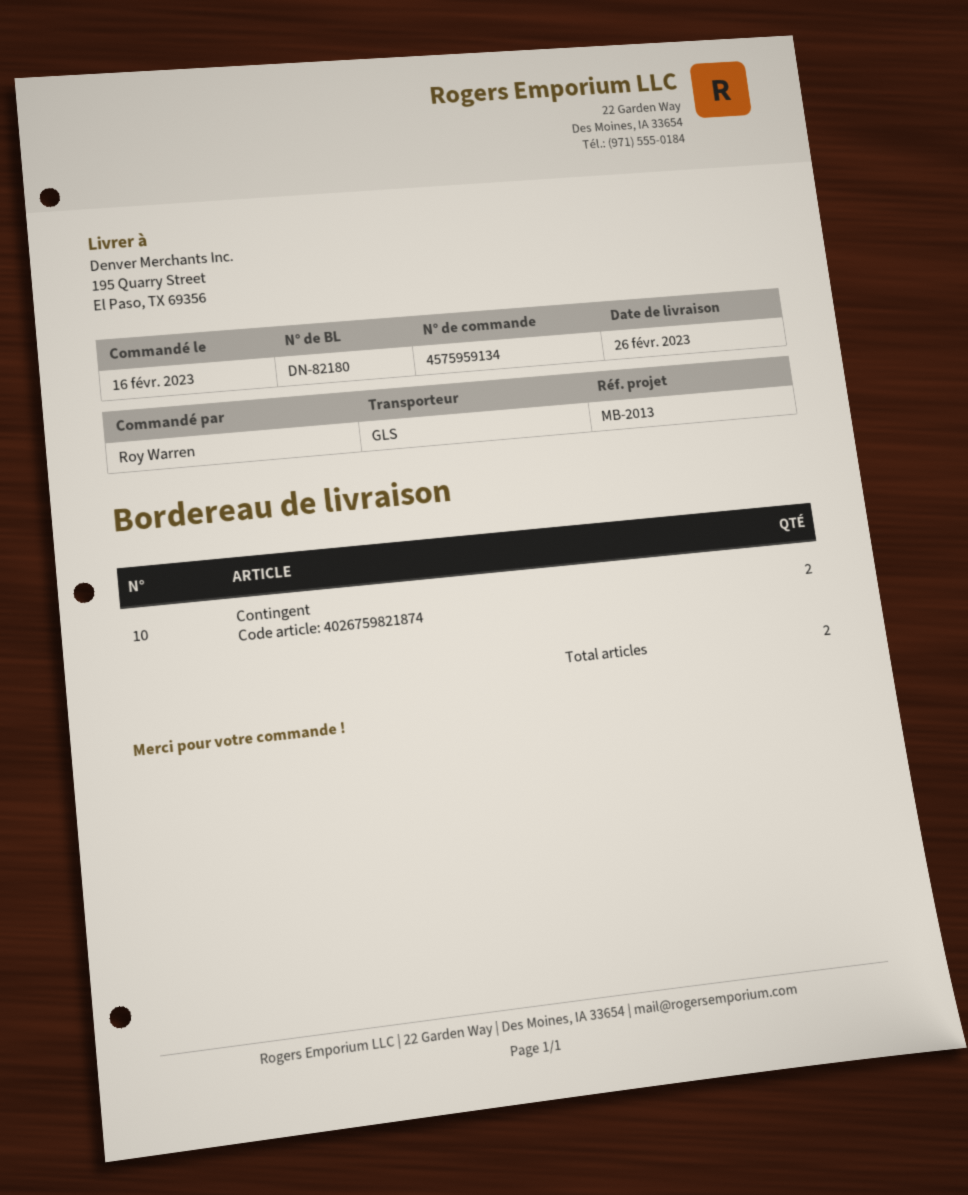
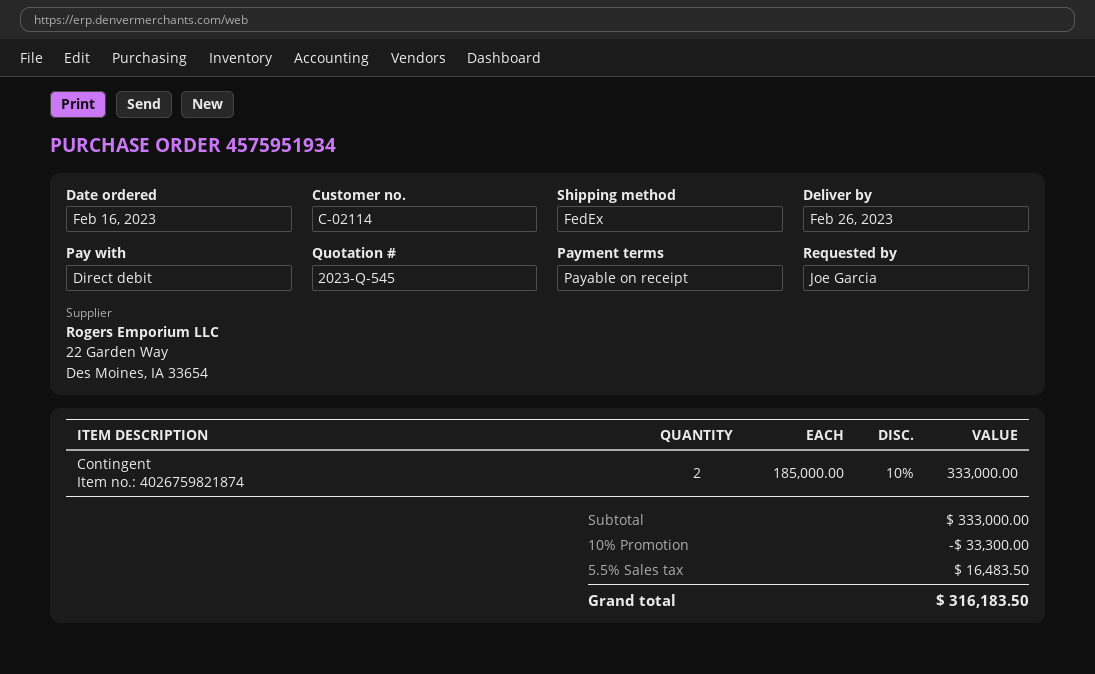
order number: 4575959134 -> 4575951934
ordered by: Roy Warren -> Joe Garcia
shipping method: GLS -> FedEx

